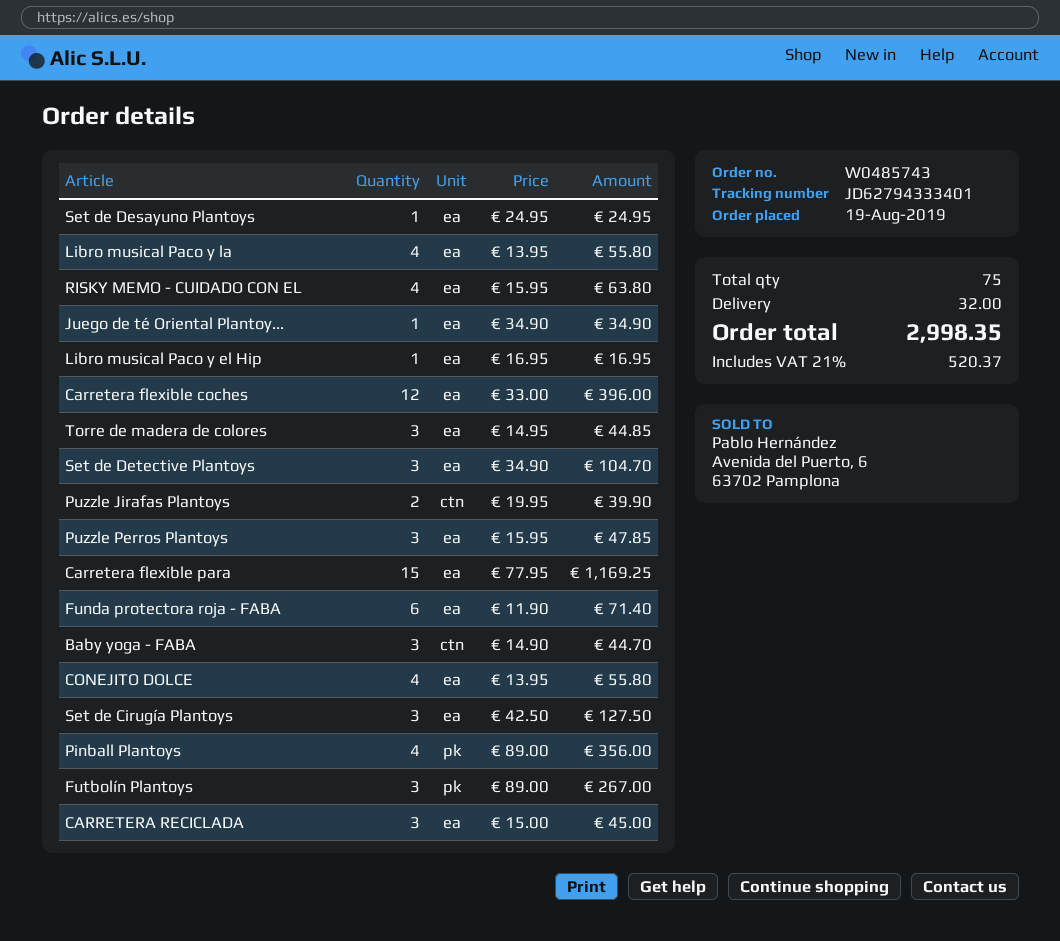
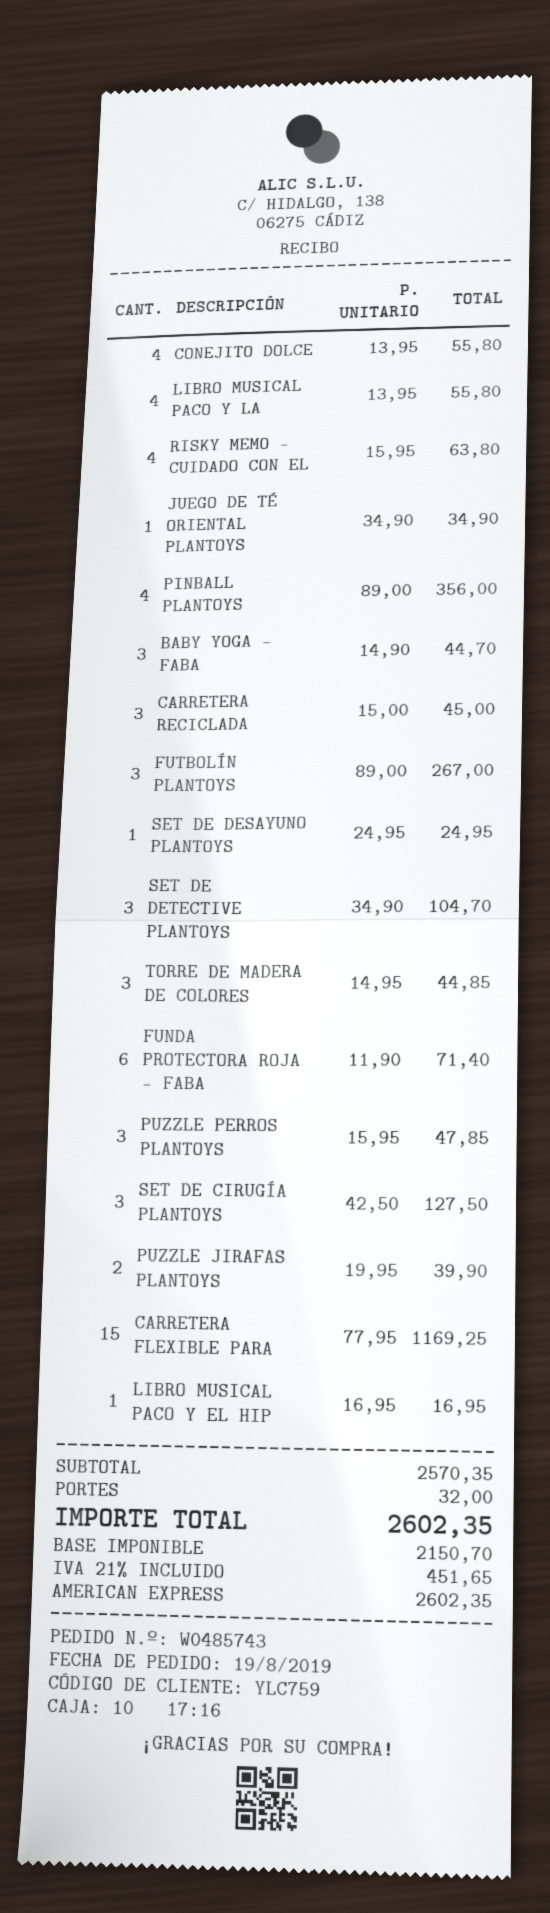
Carretera flexible coches: 12 x 33.00 = 396.00 -> none
tax: 21% = 520.37 -> 21% = 451.65
total: 2998.35 -> 2602.35

